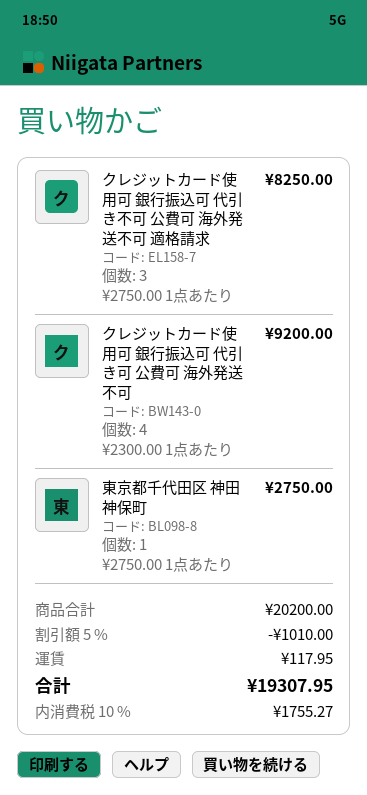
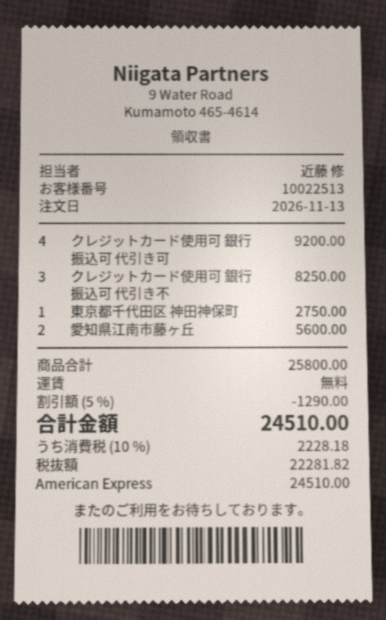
愛知県江南市藤ヶ丘: none -> 2 for 5600.00
subtotal: 20200.00 -> 25800.00
discount: 5% = 1010.00 -> 5% = 1290.00
shipping: 117.95 -> 0.00
tax: 10% = 1755.27 -> 10% = 2228.18
total: 19307.95 -> 24510.00

